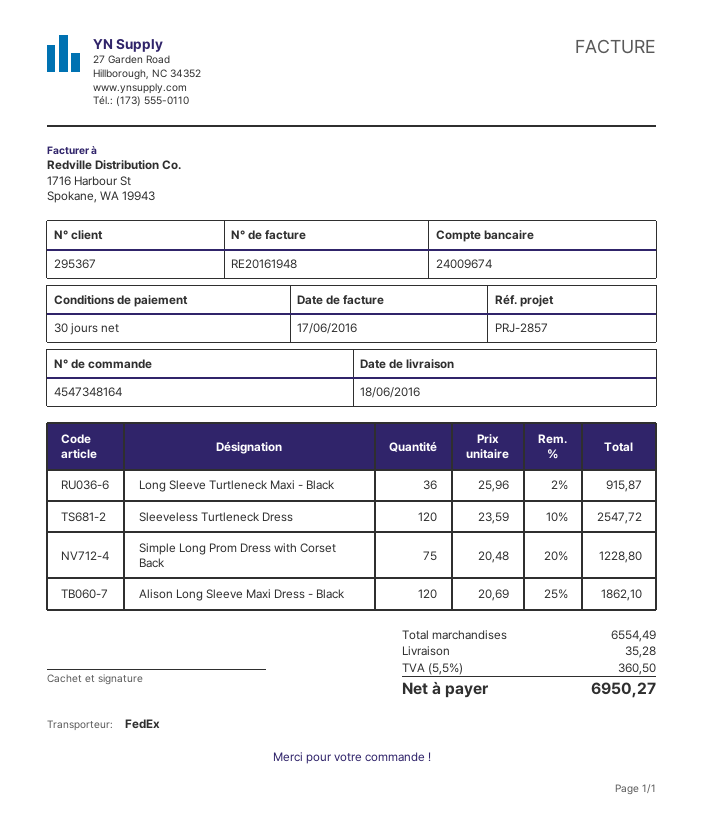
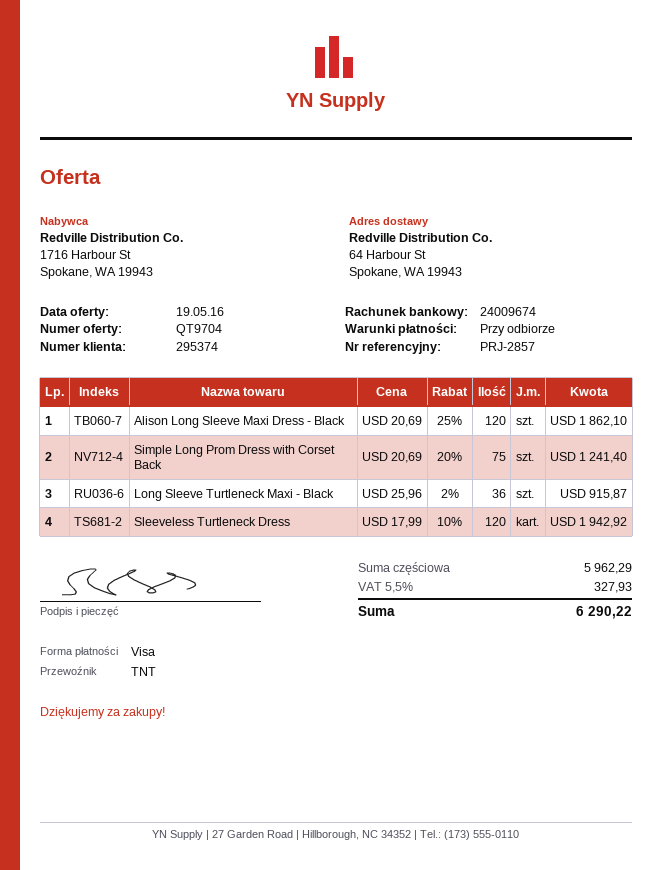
payment terms: 30 days -> on receipt
customer number: 295367 -> 295374
shipping method: FedEx -> TNT
Sleeveless Turtleneck Dress: 120 x 23.59 - 10% = 2547.72 -> 120 x 17.99 - 10% = 1942.92
Simple Long Prom Dress with Corset Back: 75 x 20.48 - 20% = 1228.80 -> 75 x 20.69 - 20% = 1241.40
subtotal: 6554.49 -> 5962.29
shipping: 35.28 -> none
tax: 5.5% = 360.50 -> 5.5% = 327.93
total: 6950.27 -> 6290.22

